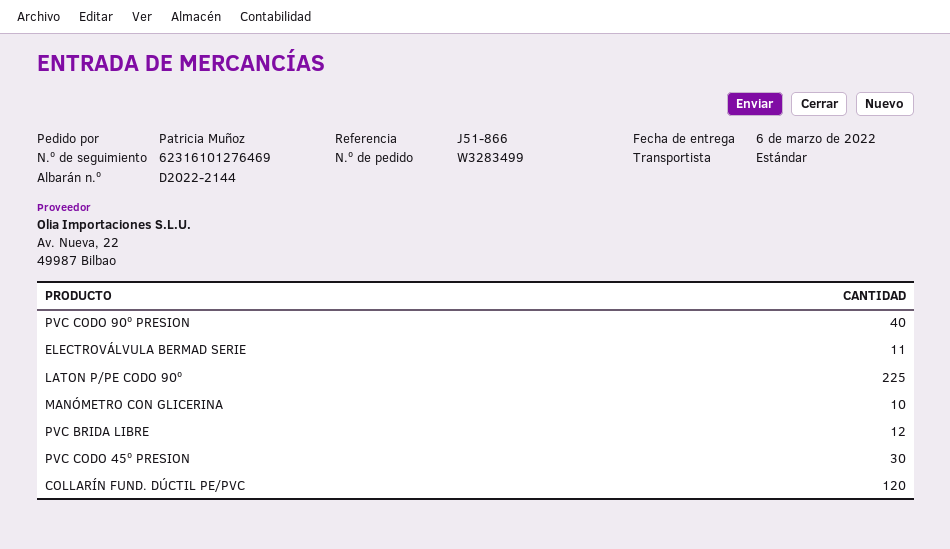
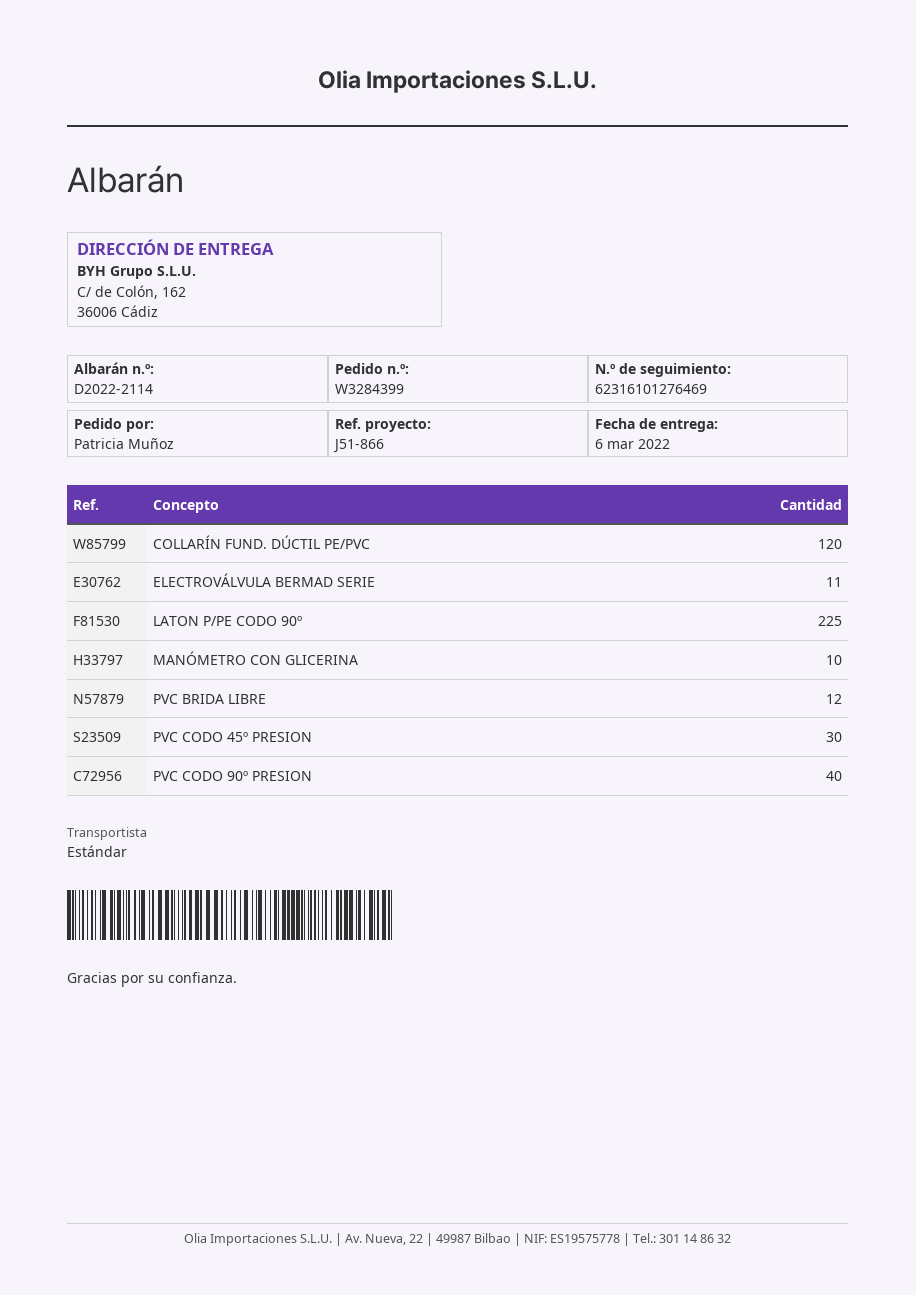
order number: W3283499 -> W3284399
delivery note number: D2022-2144 -> D2022-2114

